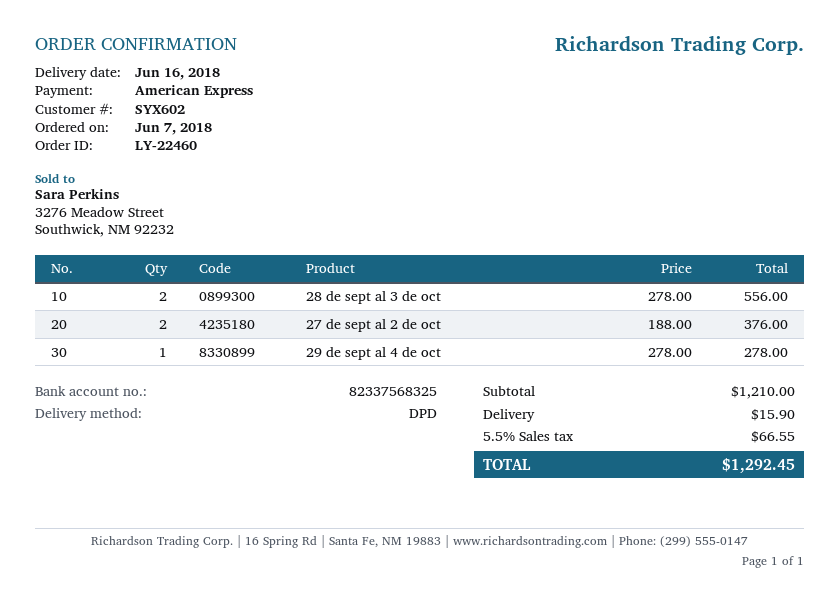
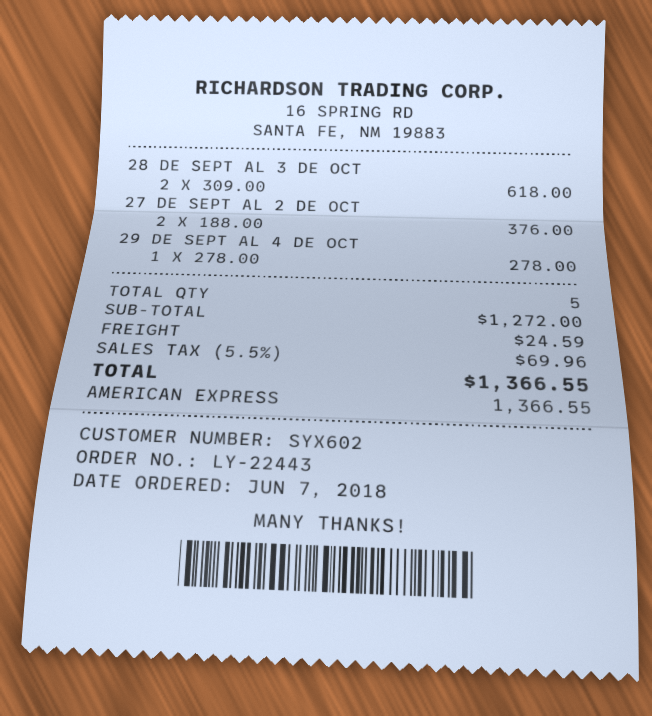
order number: LY-22460 -> LY-22443
28 de sept al 3 de oct: 2 x 278.00 = 556.00 -> 2 x 309.00 = 618.00
subtotal: 1210.00 -> 1272.00
shipping: 15.90 -> 24.59
tax: 5.5% = 66.55 -> 5.5% = 69.96
total: 1292.45 -> 1366.55

